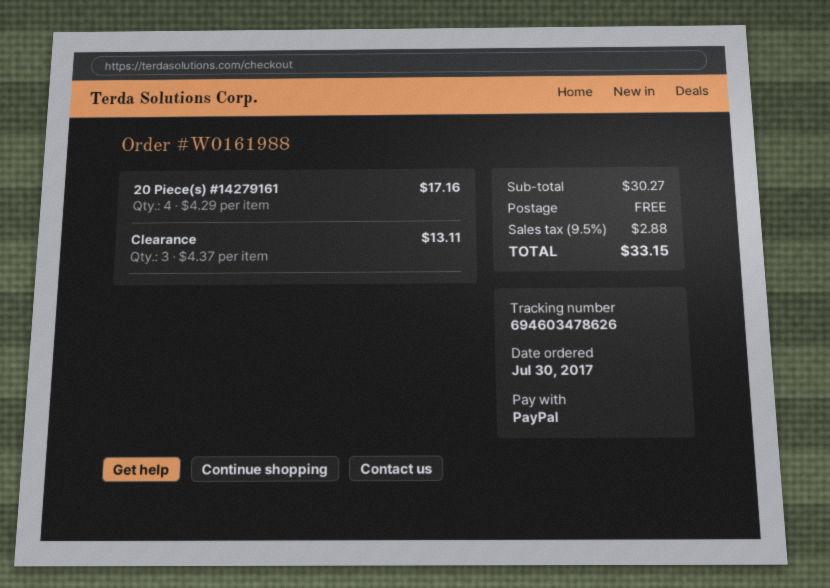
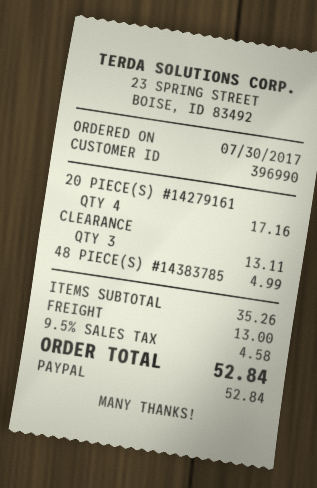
48 PIECE(S) #14383785: none -> 1 for 4.99
subtotal: 30.27 -> 35.26
shipping: 0.00 -> 13.00
tax: 9.5% = 2.88 -> 9.5% = 4.58
total: 33.15 -> 52.84

